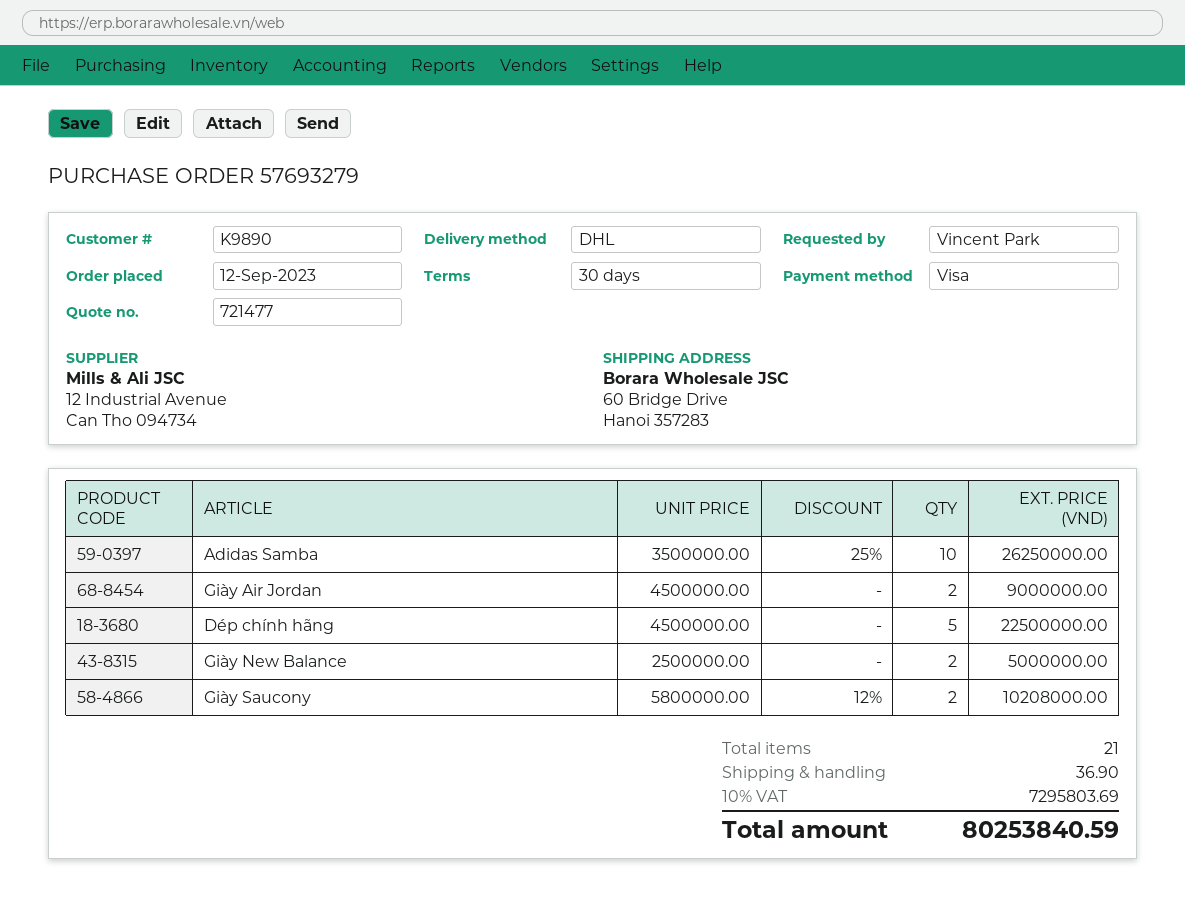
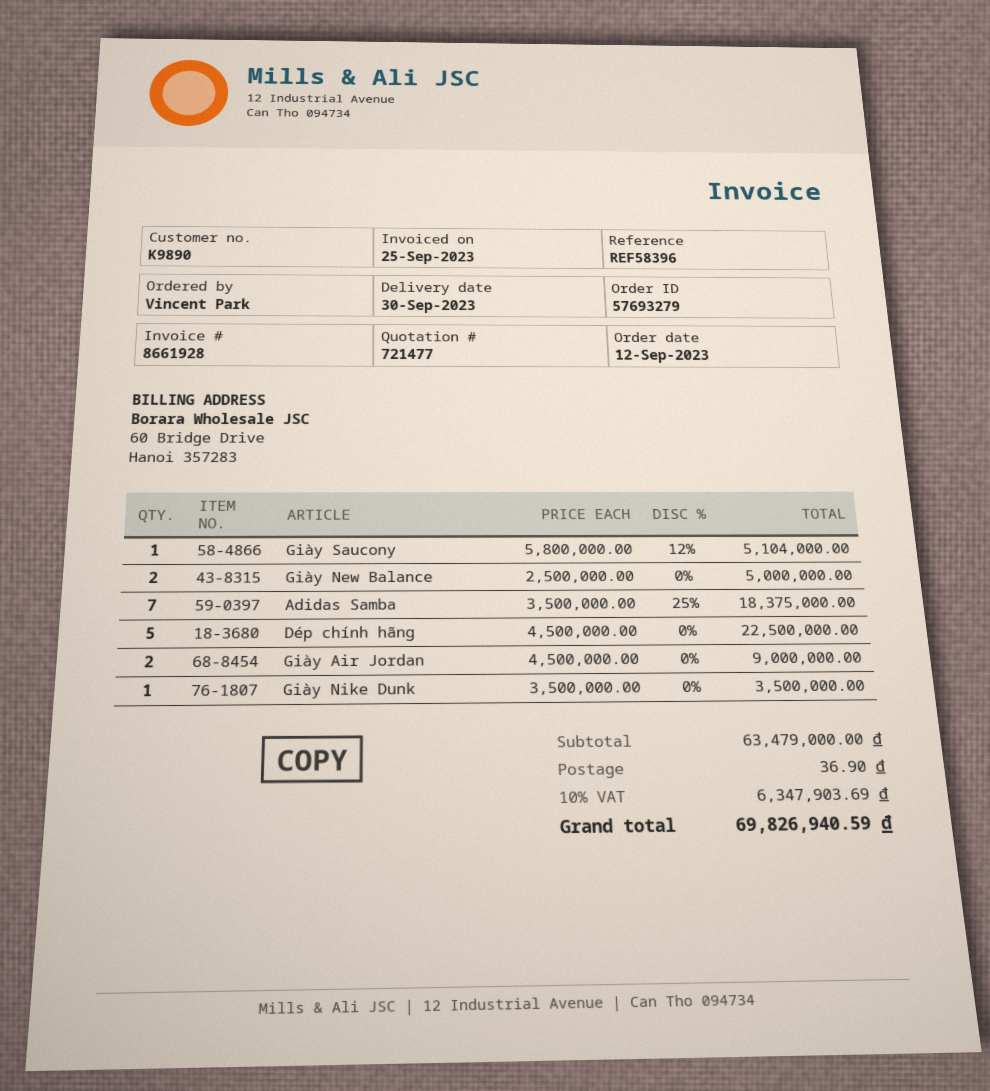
Adidas Samba: 10 x 3500000.00 - 25% = 26250000.00 -> 7 x 3500000.00 - 25% = 18375000.00
Giày Saucony: 2 x 5800000.00 - 12% = 10208000.00 -> 1 x 5800000.00 - 12% = 5104000.00
Giày Nike Dunk: none -> 1 x 3500000.00 = 3500000.00
tax: 10% = 7295803.69 -> 10% = 6347903.69
total: 80253840.59 -> 69826940.59

